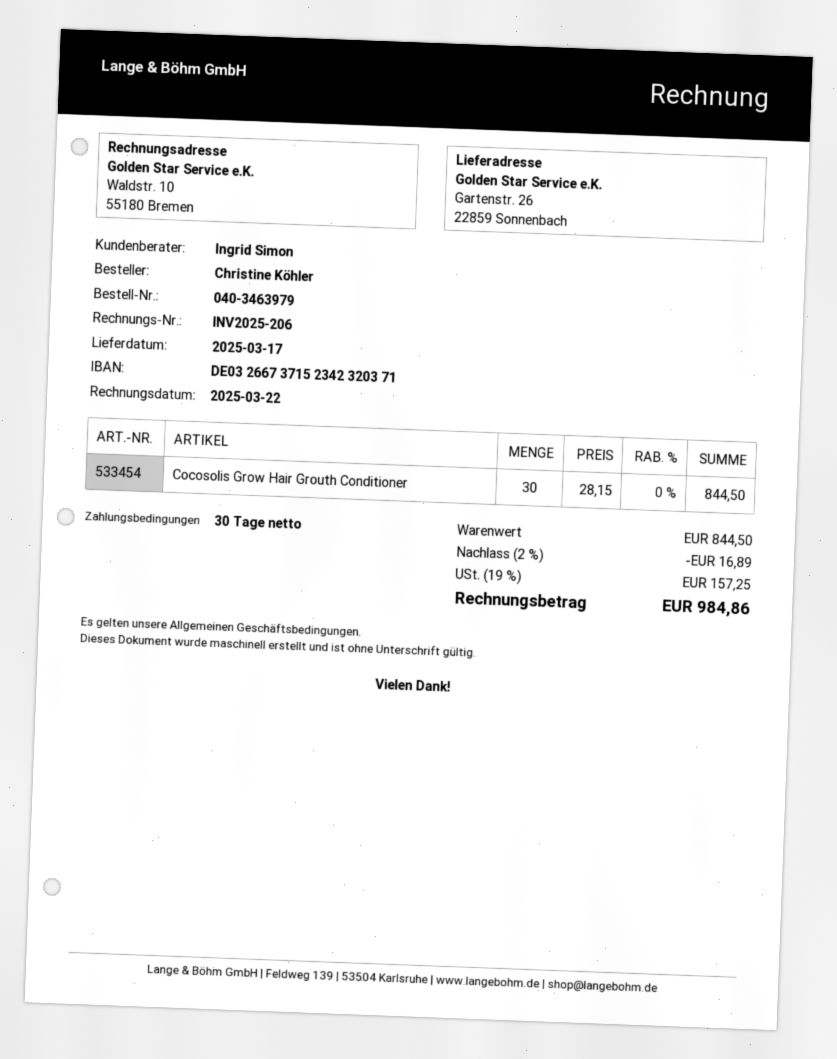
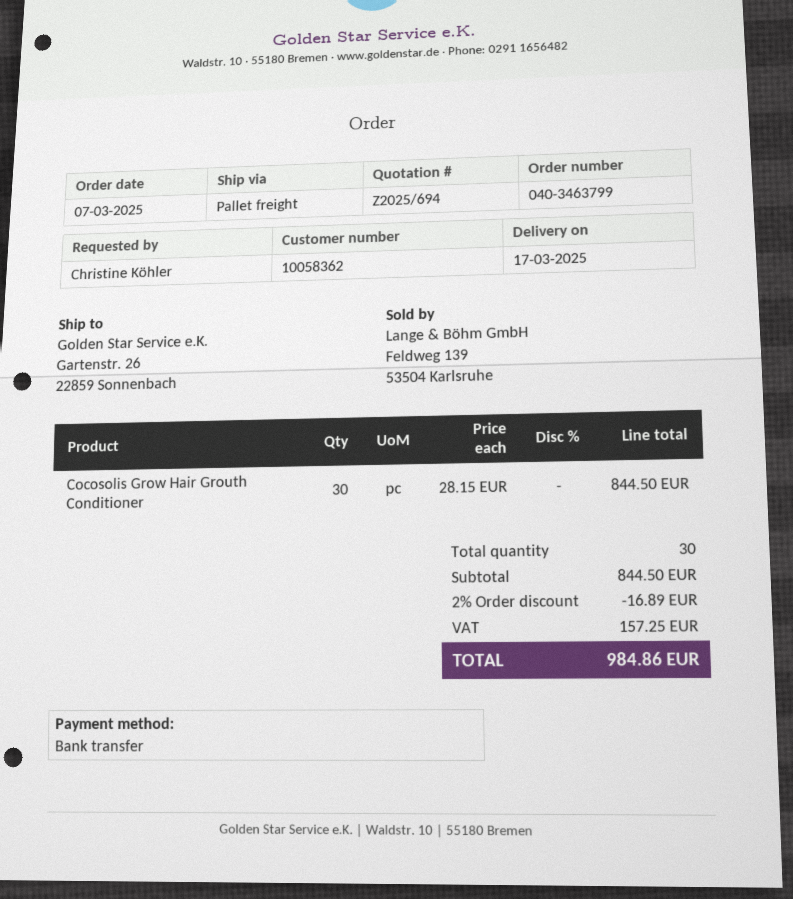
order number: 040-3463979 -> 040-3463799

